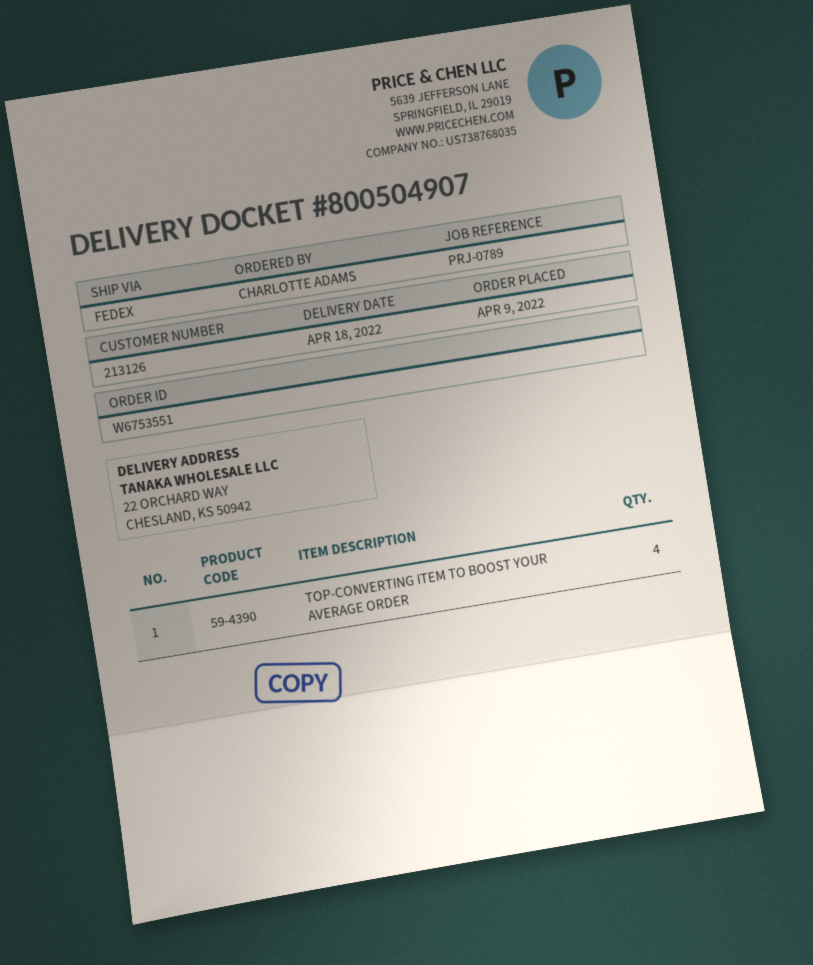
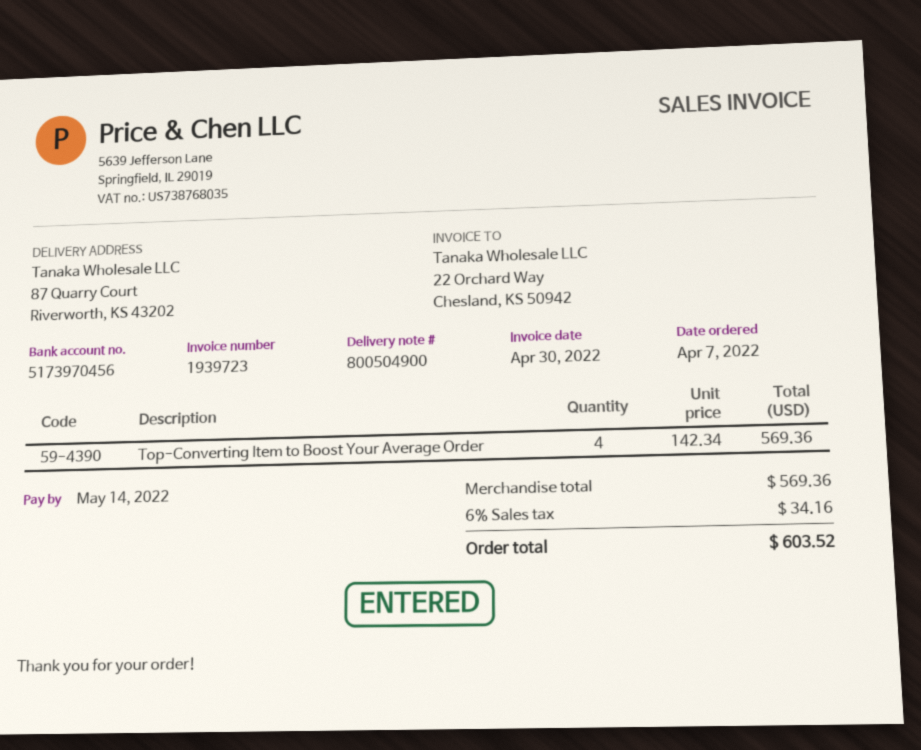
order date: 2022-04-09 -> 2022-04-07
delivery note number: 800504907 -> 800504900
ship to: 22 ORCHARD WAY, CHESLAND, KS 50942 -> 87 Quarry Court, Riverworth, KS 43202

